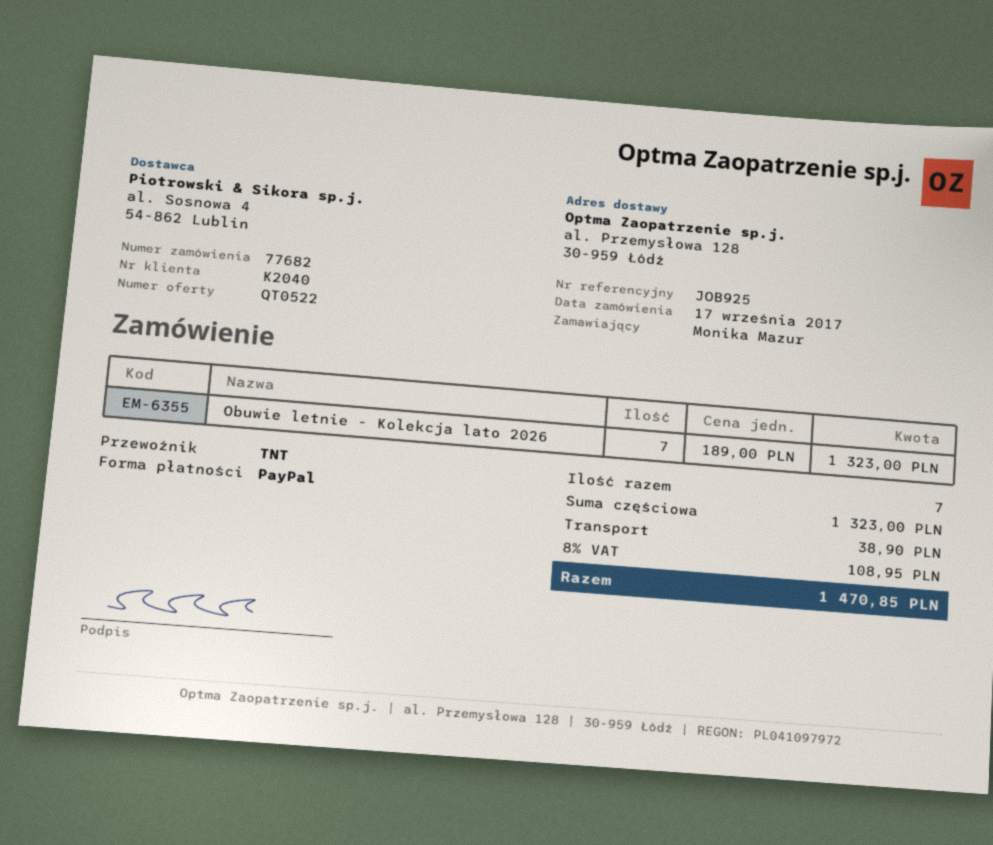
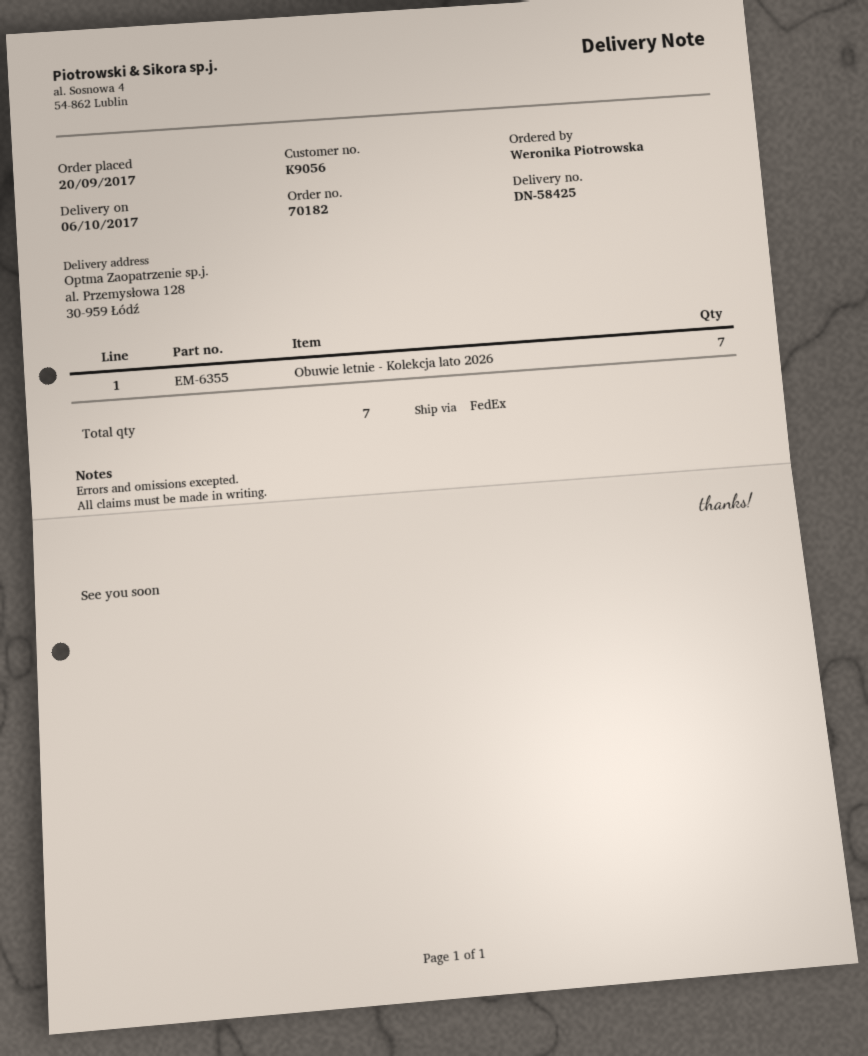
order number: 77682 -> 70182
order date: 2017-09-17 -> 2017-09-20
customer number: K2040 -> K9056
ordered by: Monika Mazur -> Weronika Piotrowska
shipping method: TNT -> FedEx

